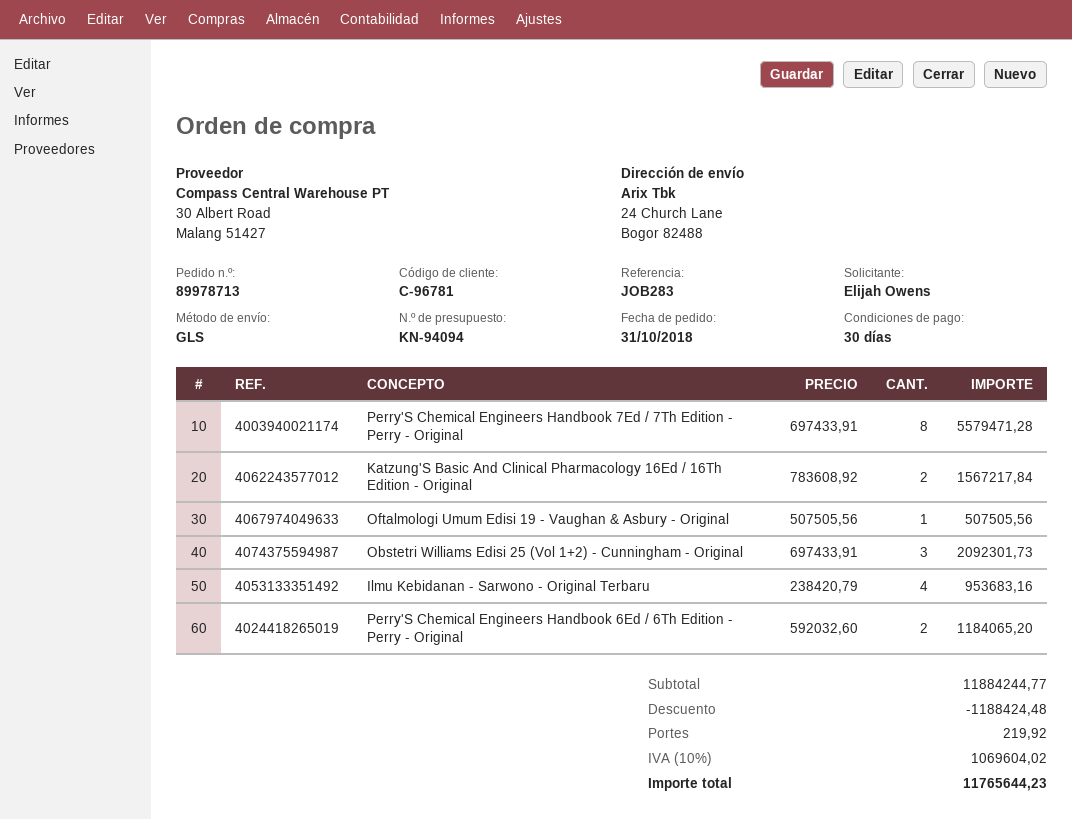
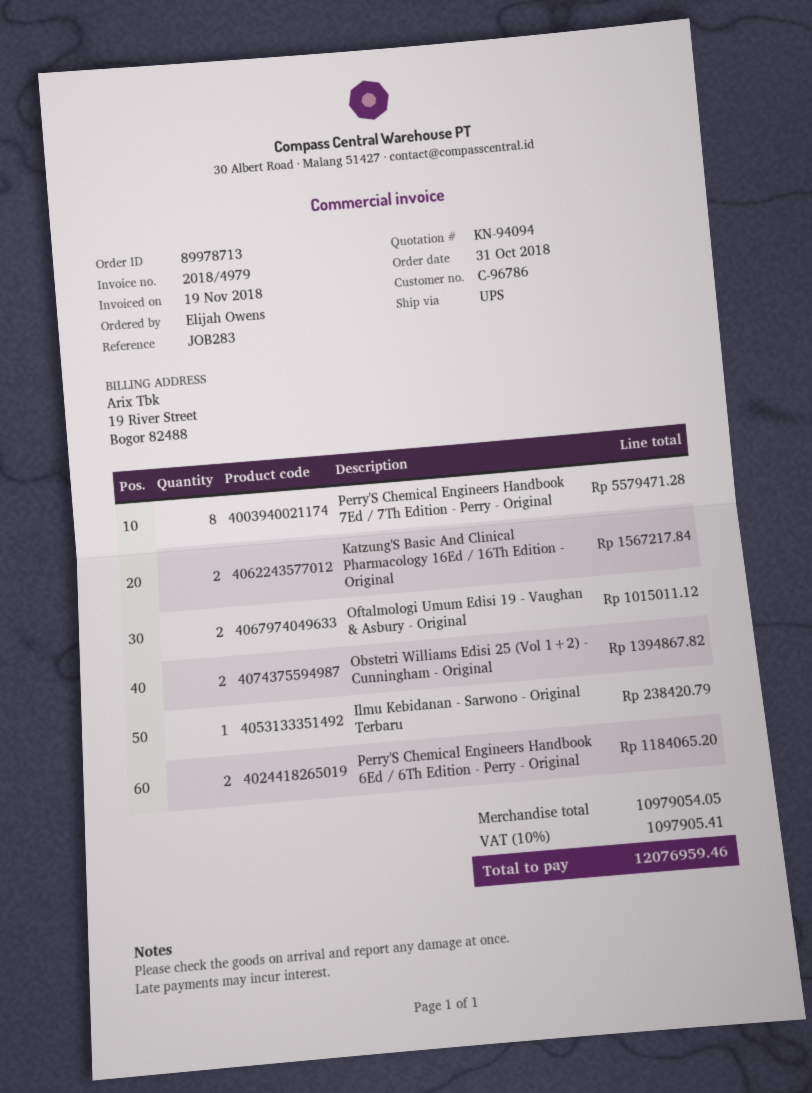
customer number: C-96781 -> C-96786
shipping method: GLS -> UPS
Oftalmologi Umum Edisi 19 - Vaughan & Asbury - Original: 1 for 507505.56 -> 2 for 1015011.12
Obstetri Williams Edisi 25 (Vol 1+2) - Cunningham - Original: 3 for 2092301.73 -> 2 for 1394867.82
Ilmu Kebidanan - Sarwono - Original Terbaru: 4 for 953683.16 -> 1 for 238420.79
subtotal: 11884244.77 -> 10979054.05
discount: 1188424.48 -> none
shipping: 219.92 -> none
tax: 10% = 1069604.02 -> 10% = 1097905.41
total: 11765644.23 -> 12076959.46

